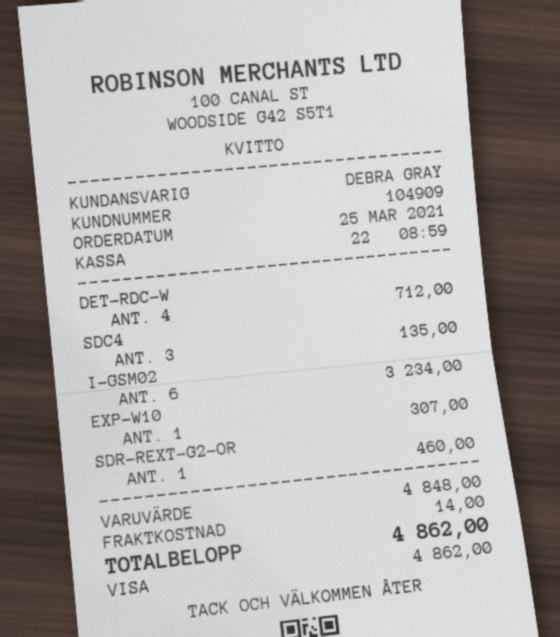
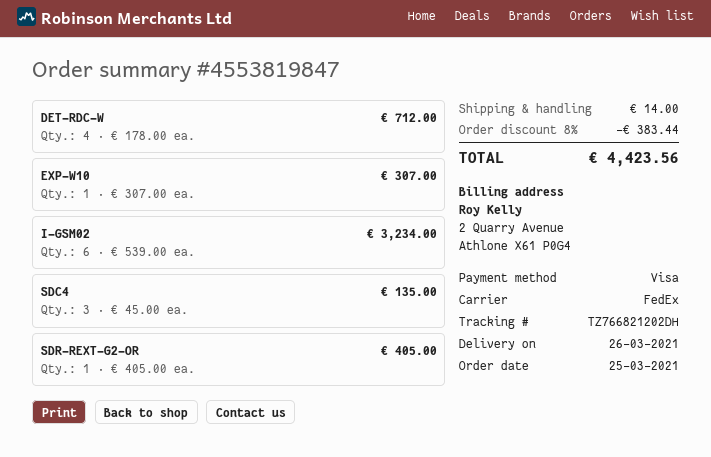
SDR-REXT-G2-OR: 1 for 460.00 -> 1 for 405.00
discount: none -> 8% = 383.44
total: 4862.00 -> 4423.56

